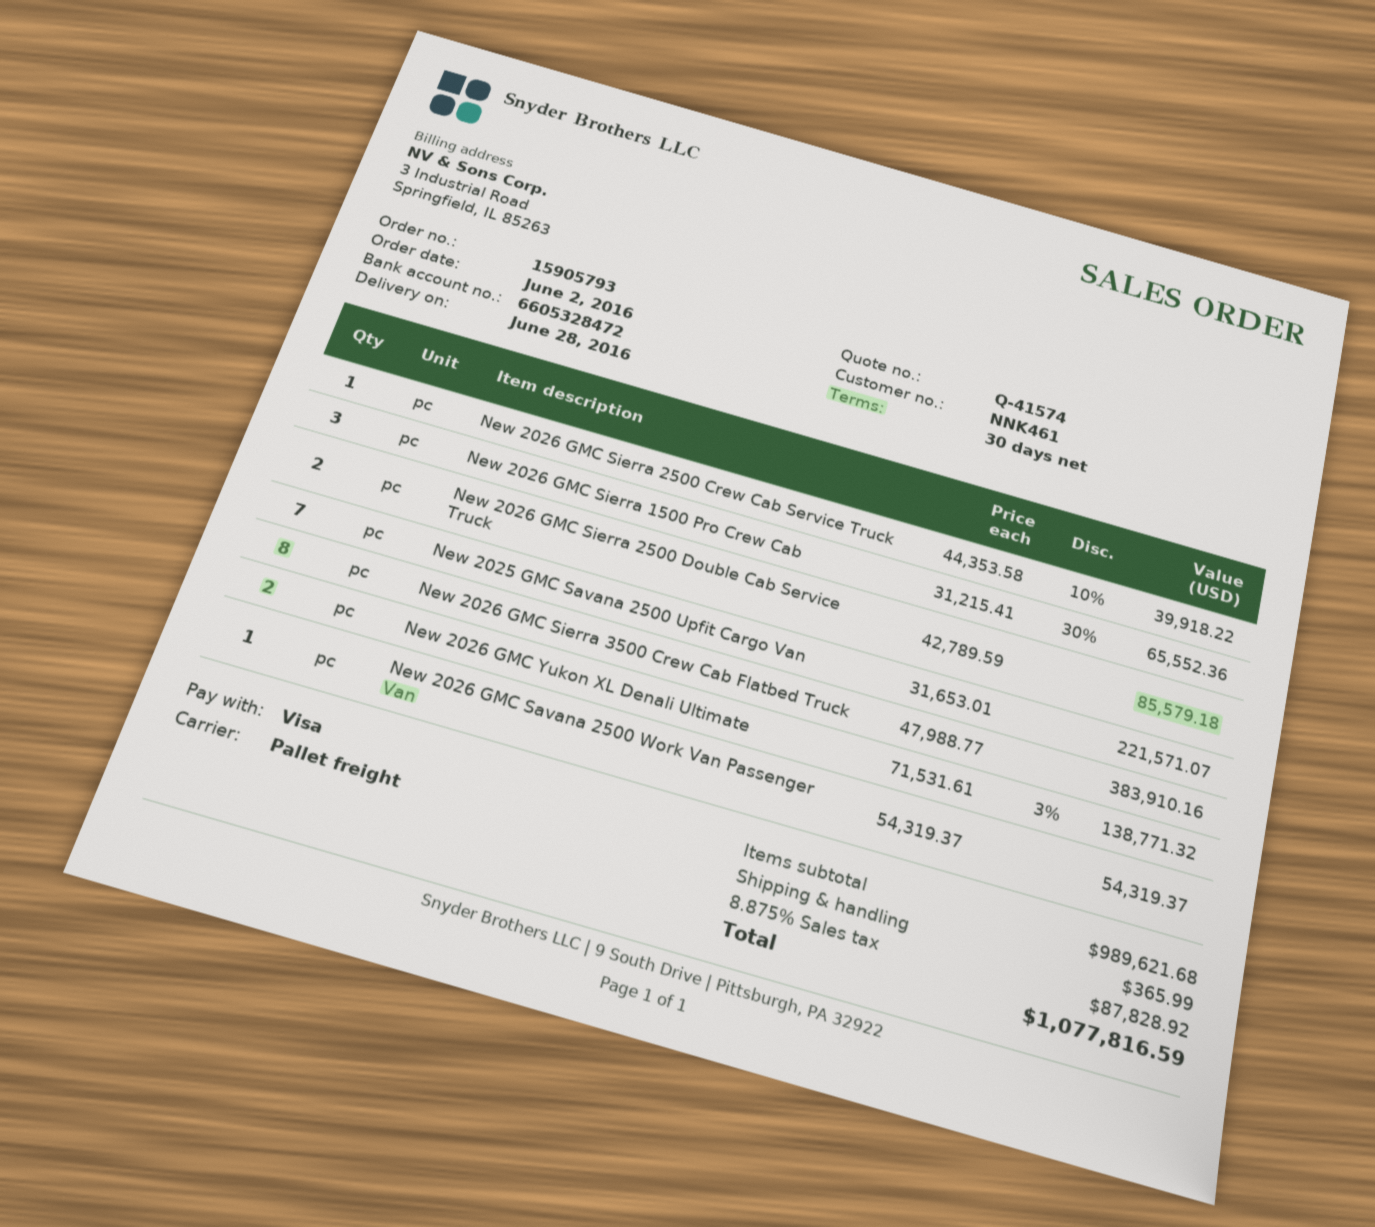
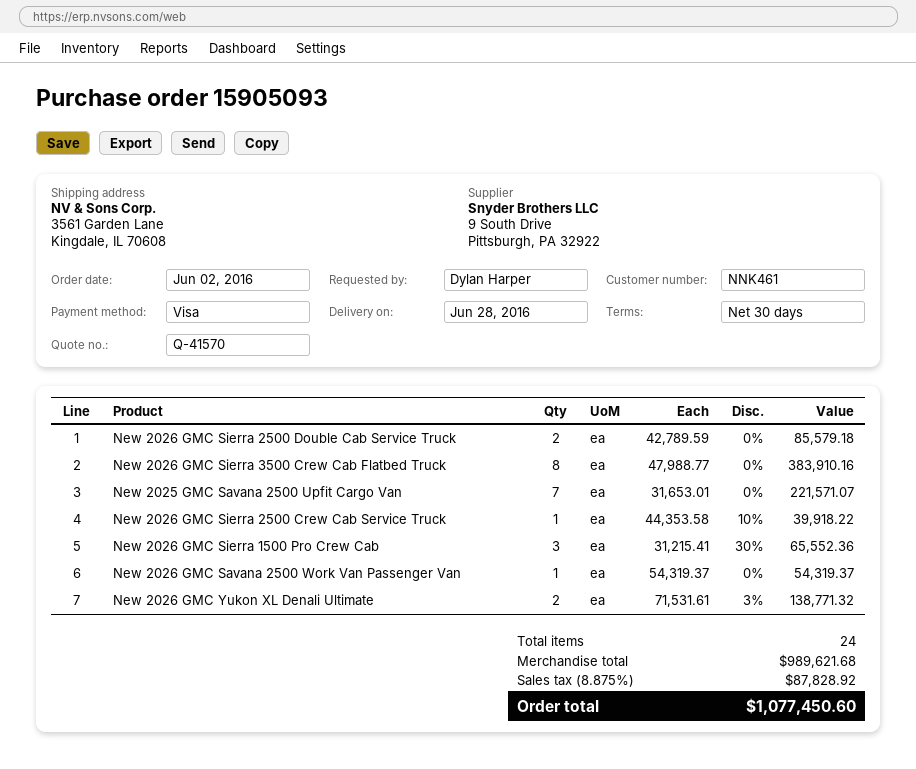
quote number: Q-41574 -> Q-41570
order number: 15905793 -> 15905093
shipping: 365.99 -> none
total: 1077816.59 -> 1077450.60

